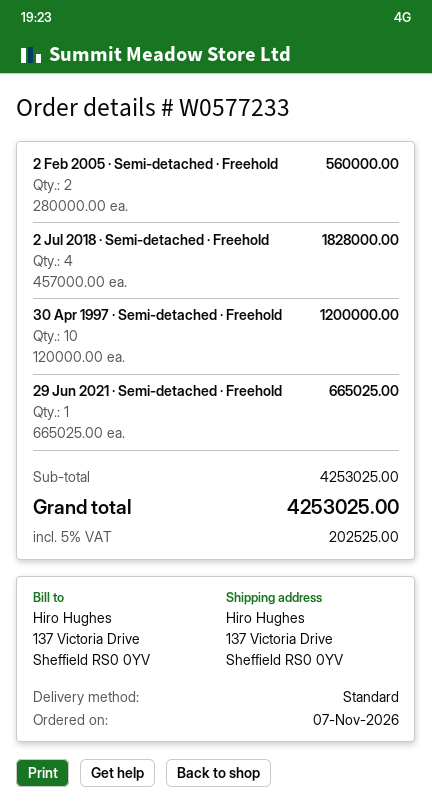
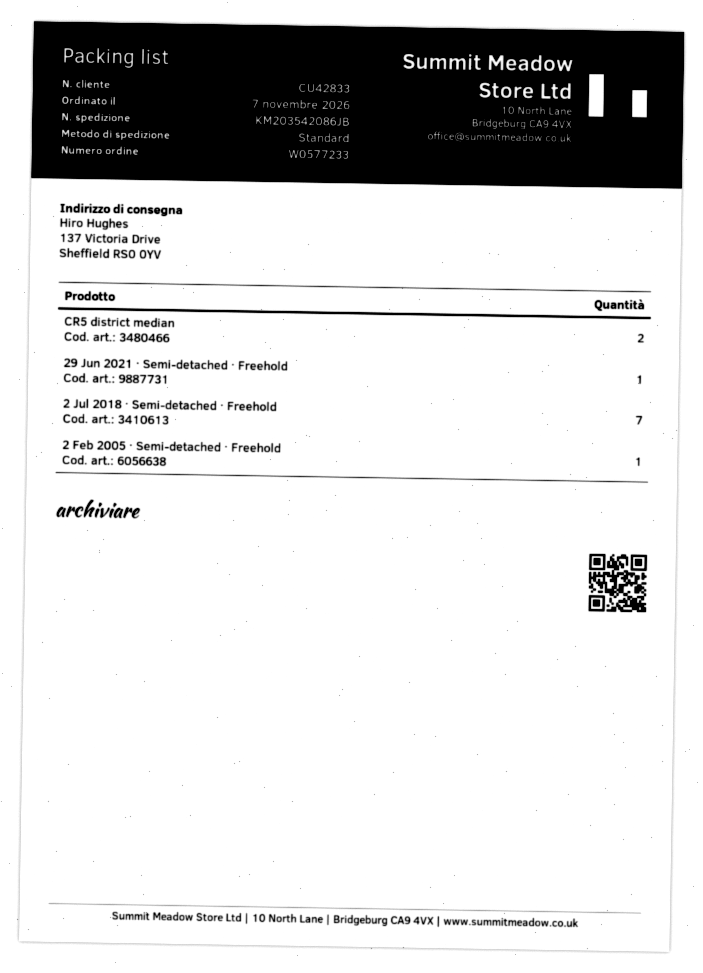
2 Feb 2005 · Semi-detached · Freehold: 2 -> 1
2 Jul 2018 · Semi-detached · Freehold: 4 -> 7
30 Apr 1997 · Semi-detached · Freehold: 10 -> none
CR5 district median: none -> 2

